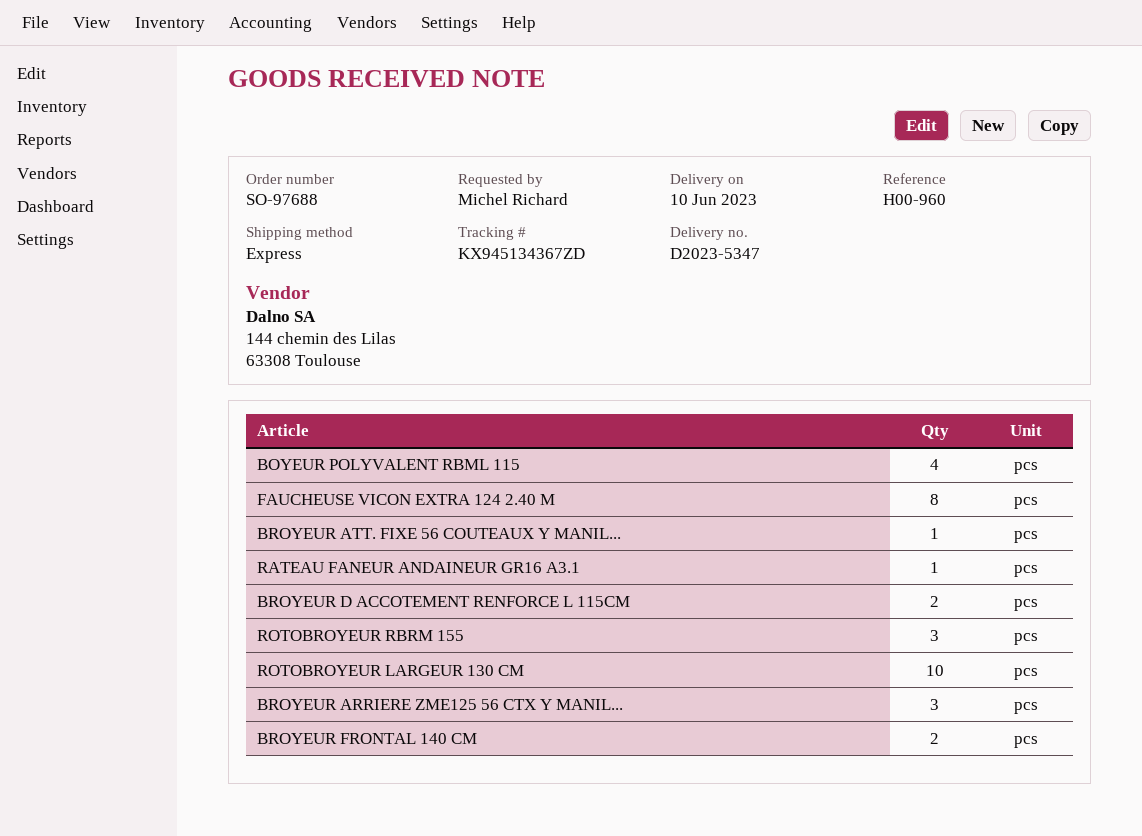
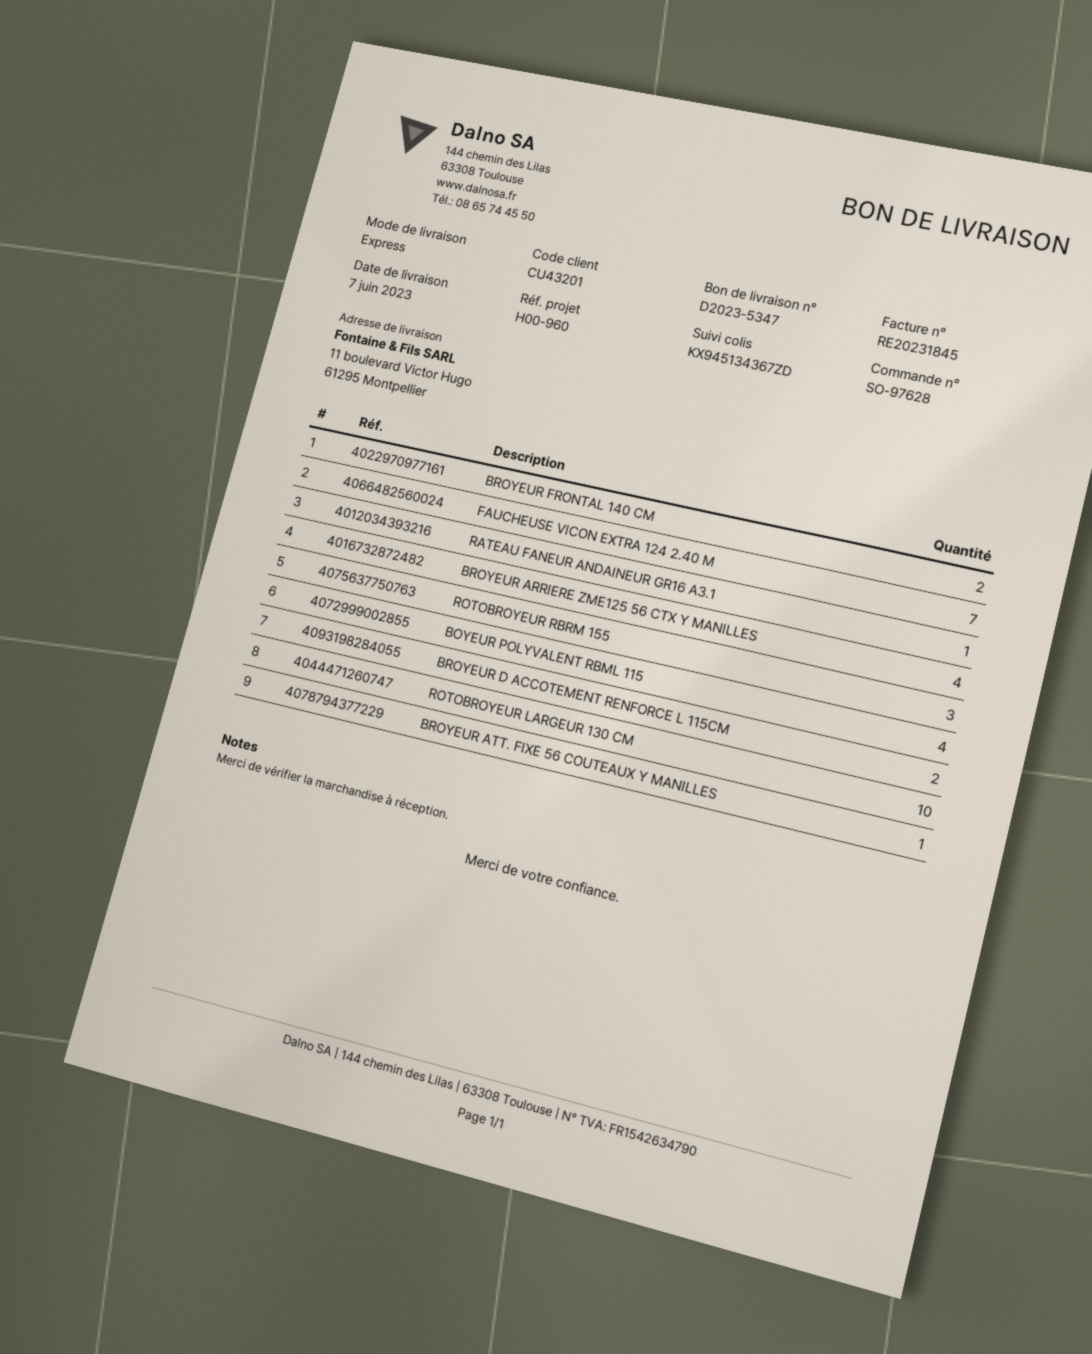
order number: SO-97688 -> SO-97628
delivery date: 2023-06-10 -> 2023-06-07
FAUCHEUSE VICON EXTRA 124 2.40 M: 8 -> 7
BROYEUR ARRIERE ZME125 56 CTX Y MANIL...: 3 -> 4

